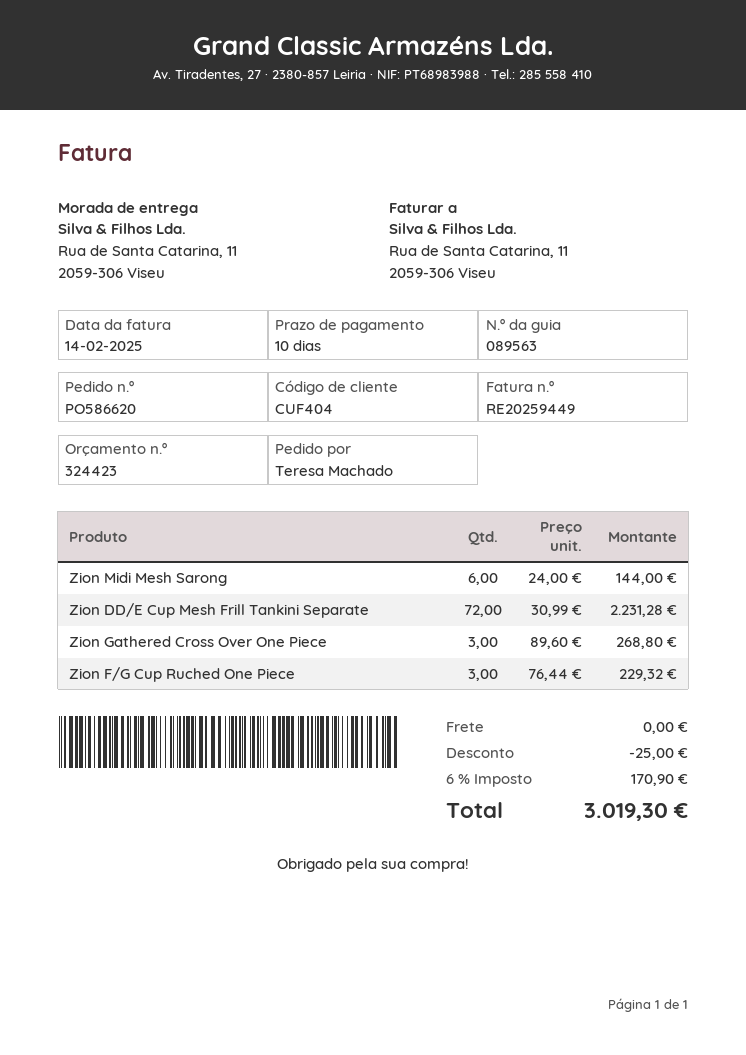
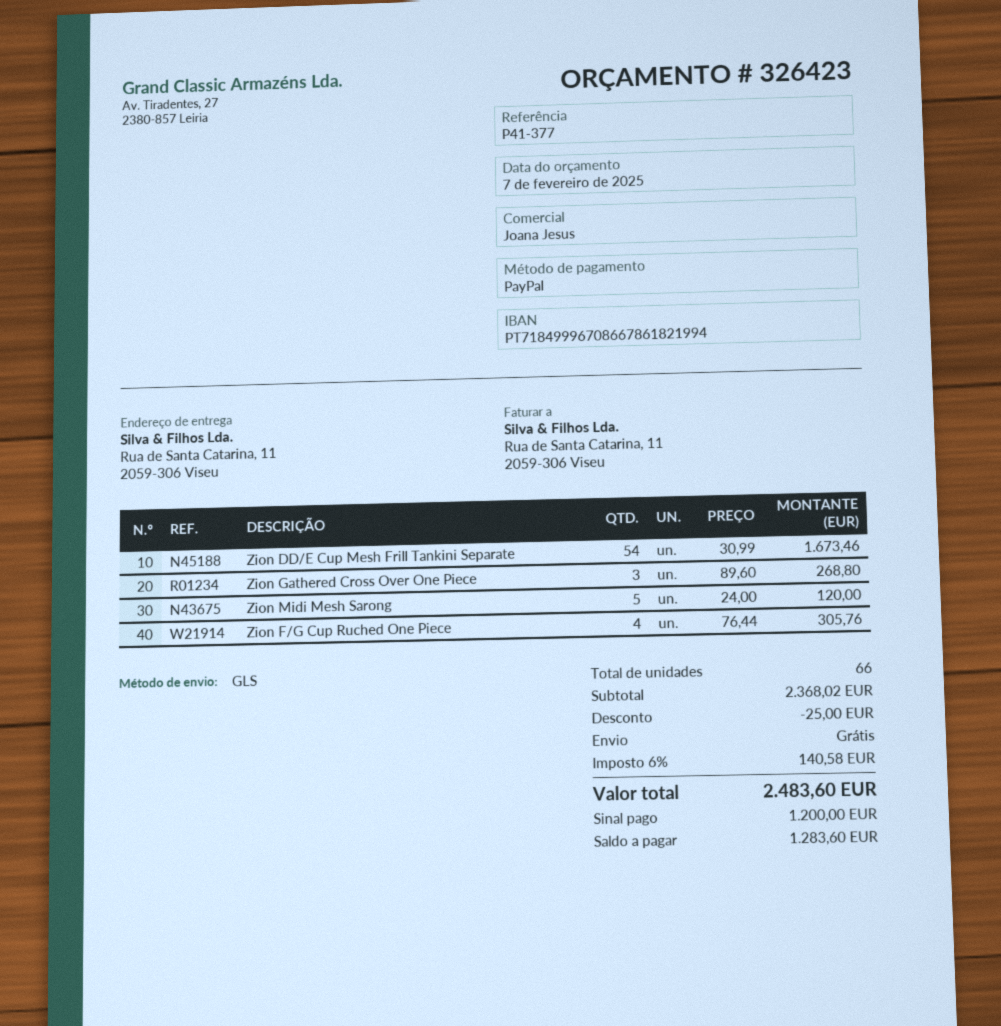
quote number: 324423 -> 326423
Zion Midi Mesh Sarong: 6 x 24.00 = 144.00 -> 5 x 24.00 = 120.00
Zion DD/E Cup Mesh Frill Tankini Separate: 72 x 30.99 = 2231.28 -> 54 x 30.99 = 1673.46
Zion F/G Cup Ruched One Piece: 3 x 76.44 = 229.32 -> 4 x 76.44 = 305.76
tax: 6% = 170.90 -> 6% = 140.58
total: 3019.30 -> 2483.60

